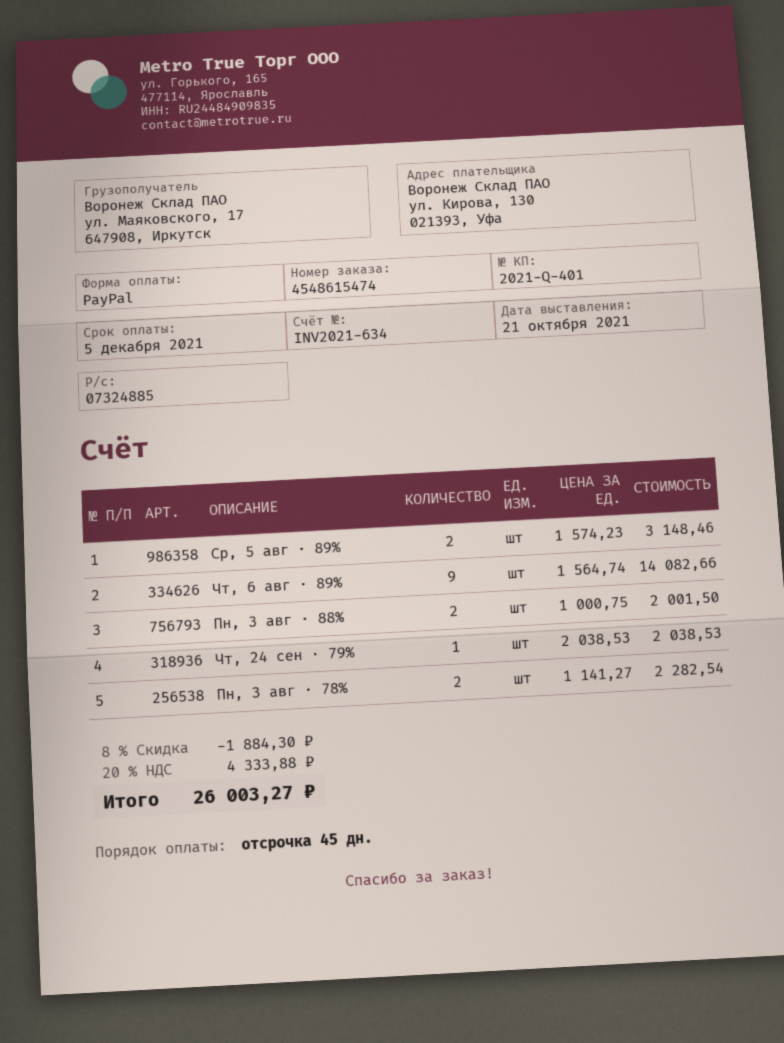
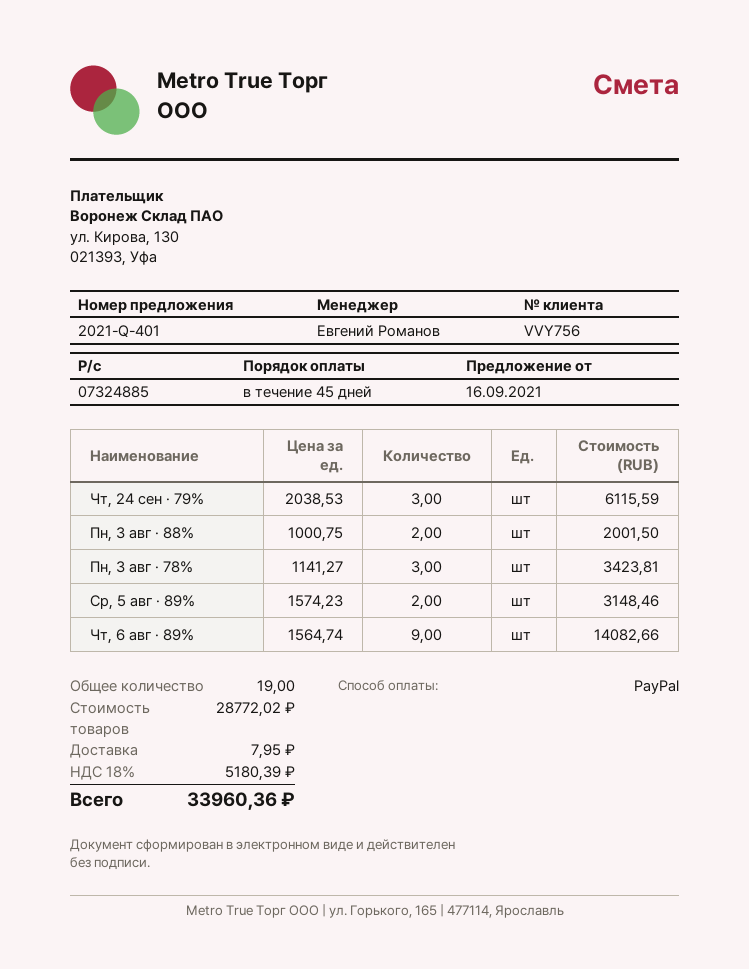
Чт, 24 сен · 79%: 1 x 2038.53 = 2038.53 -> 3 x 2038.53 = 6115.59
Пн, 3 авг · 78%: 2 x 1141.27 = 2282.54 -> 3 x 1141.27 = 3423.81
discount: 8% = 1884.30 -> none
shipping: none -> 7.95
tax: 20% = 4333.88 -> 18% = 5180.39
total: 26003.27 -> 33960.36

